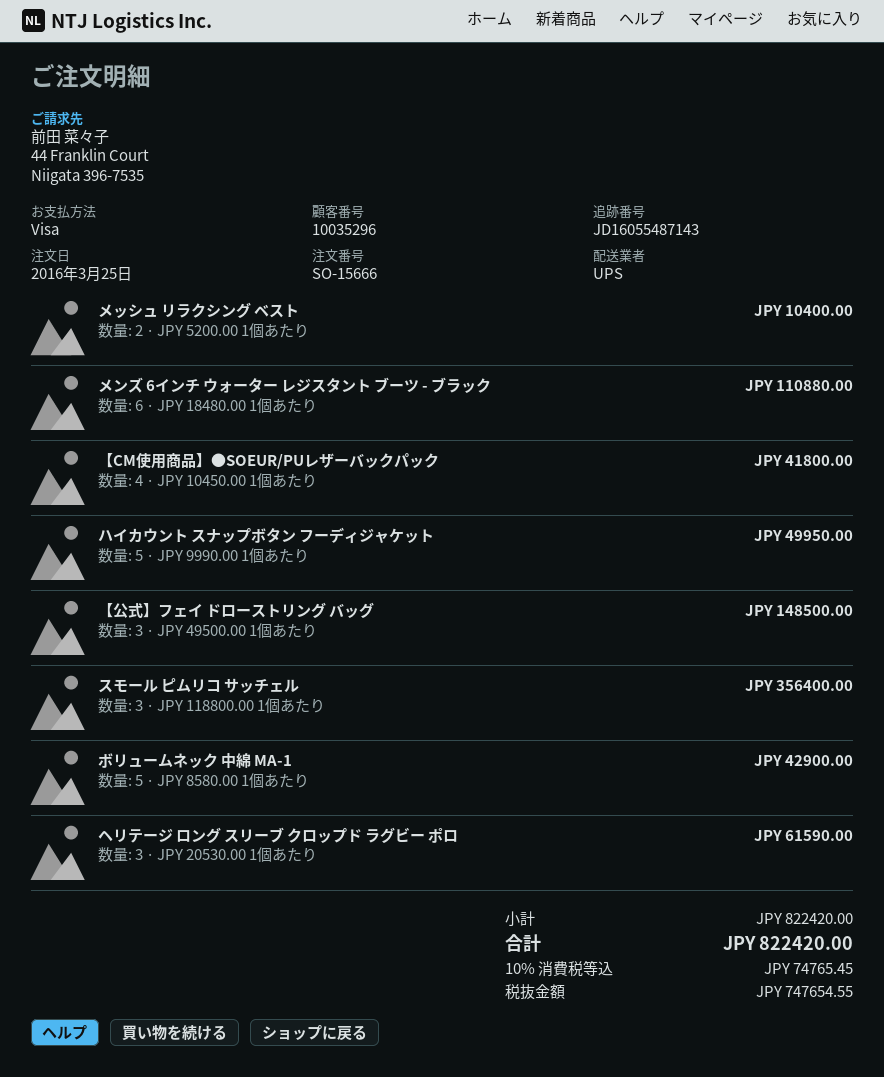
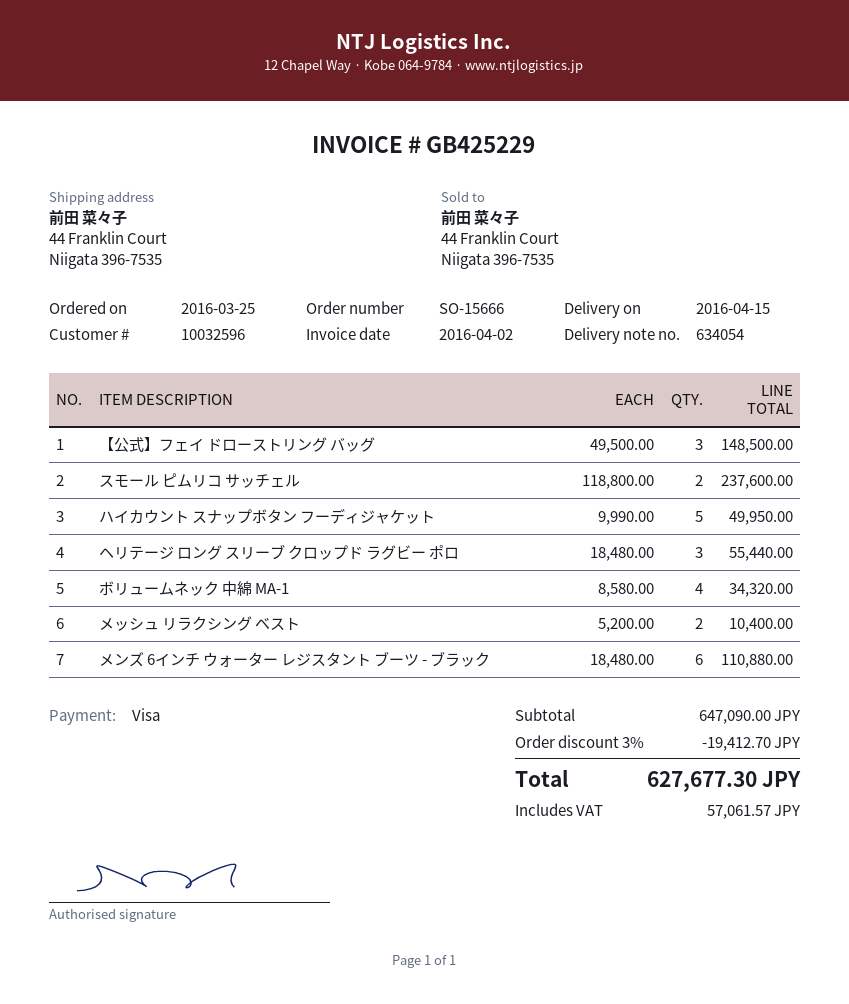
customer number: 10035296 -> 10032596
【CM使用商品】●SOEUR/PUレザーバックパック: 4 x 10450.00 = 41800.00 -> none
スモール ピムリコ サッチェル: 3 x 118800.00 = 356400.00 -> 2 x 118800.00 = 237600.00
ボリュームネック 中綿 MA-1: 5 x 8580.00 = 42900.00 -> 4 x 8580.00 = 34320.00
ヘリテージ ロング スリーブ クロップド ラグビー ポロ: 3 x 20530.00 = 61590.00 -> 3 x 18480.00 = 55440.00
subtotal: 822420.00 -> 647090.00
discount: none -> 3% = 19412.70
tax: 74765.45 -> 57061.57
total: 822420.00 -> 627677.30

